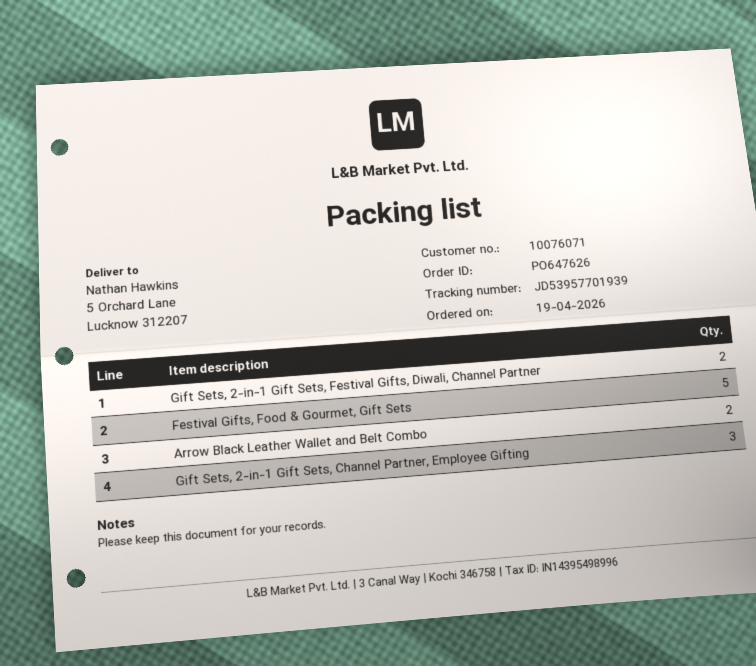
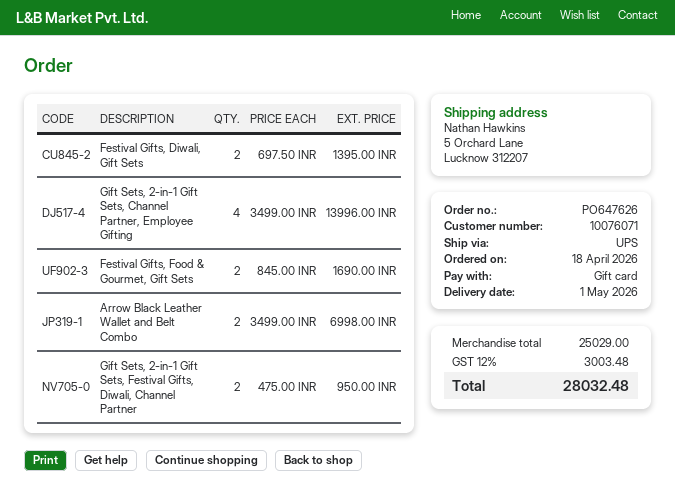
order date: 2026-04-19 -> 2026-04-18
Festival Gifts, Food & Gourmet, Gift Sets: 5 -> 2
Gift Sets, 2-in-1 Gift Sets, Channel Partner, Employee Gifting: 3 -> 4
Festival Gifts, Diwali, Gift Sets: none -> 2

